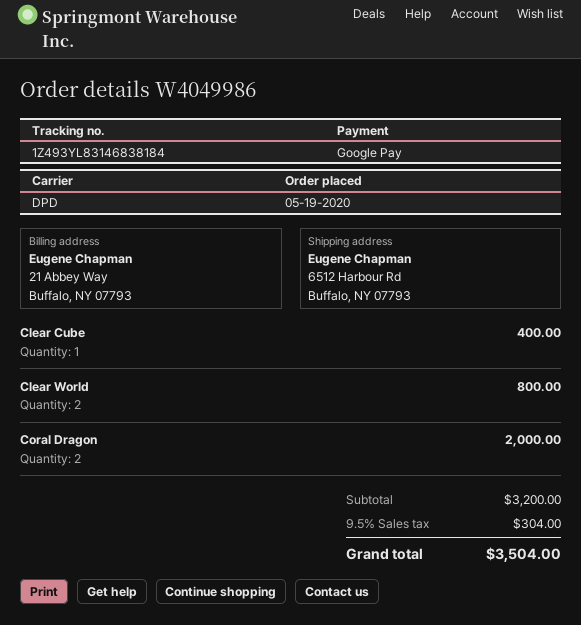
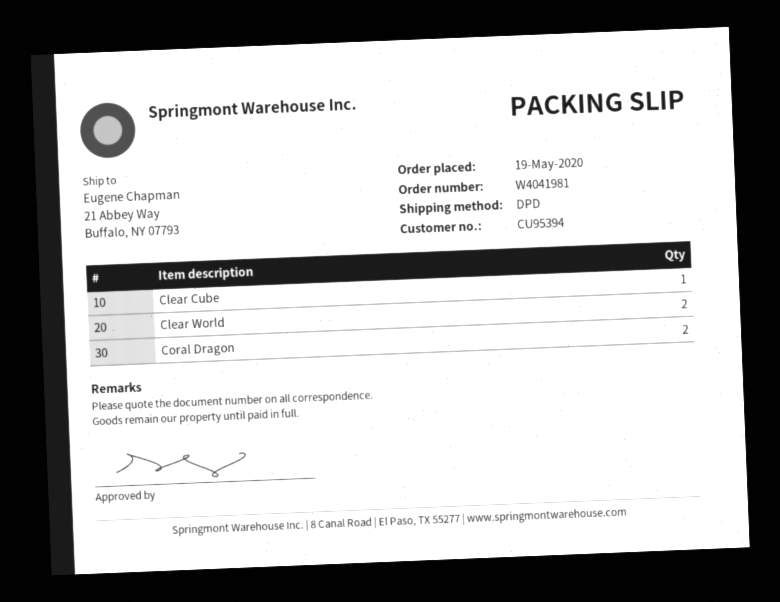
order number: W4049986 -> W4041981
ship to: 6512 Harbour Rd, Buffalo, NY 07793 -> 21 Abbey Way, Buffalo, NY 07793

